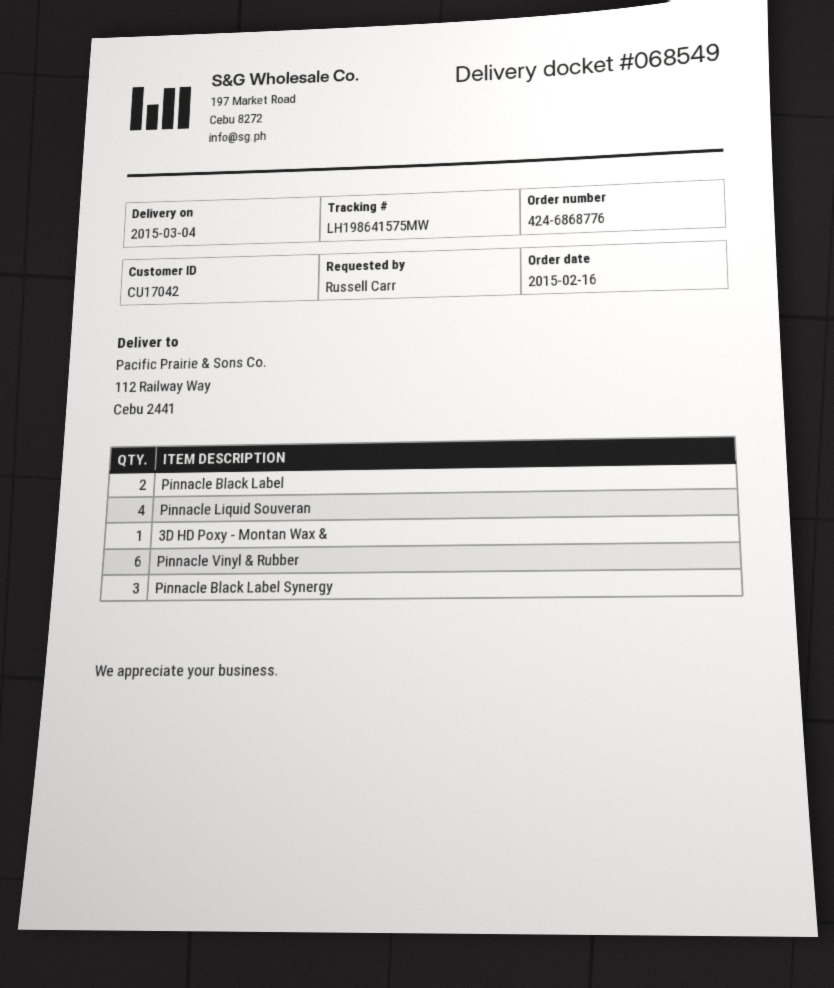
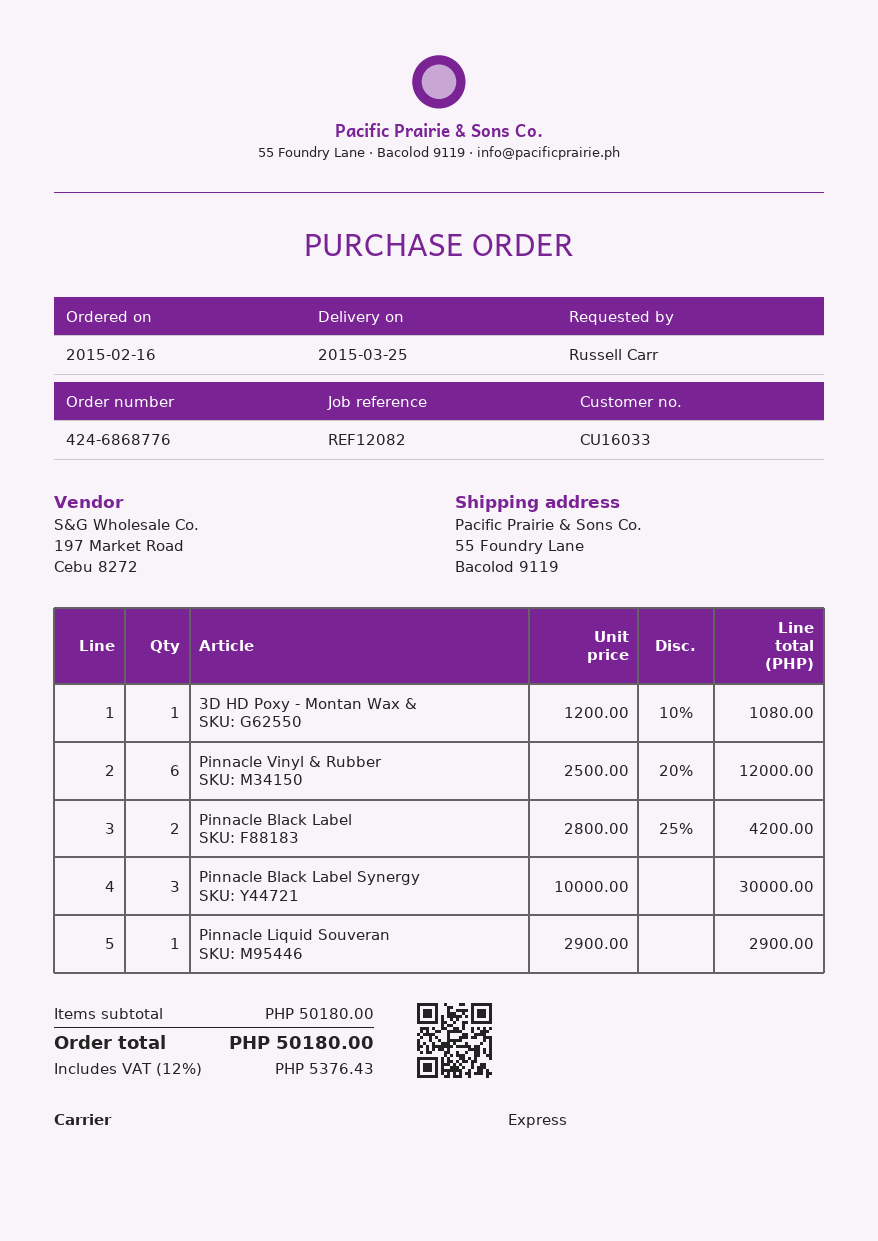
delivery date: 2015-03-04 -> 2015-03-25
customer number: CU17042 -> CU16033
ship to: 112 Railway Way, Cebu 2441 -> 55 Foundry Lane, Bacolod 9119
Pinnacle Liquid Souveran: 4 -> 1

